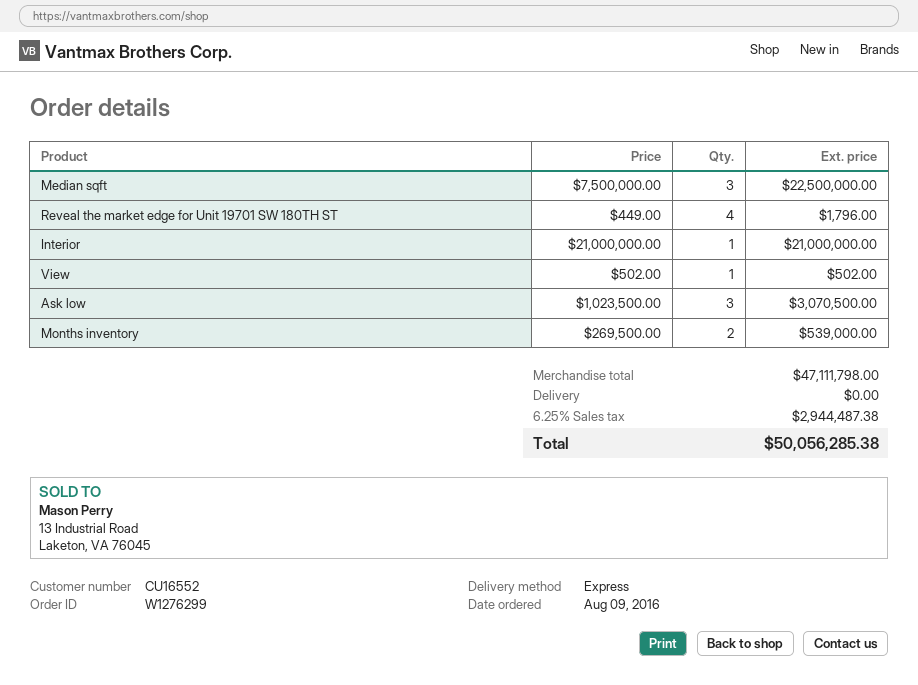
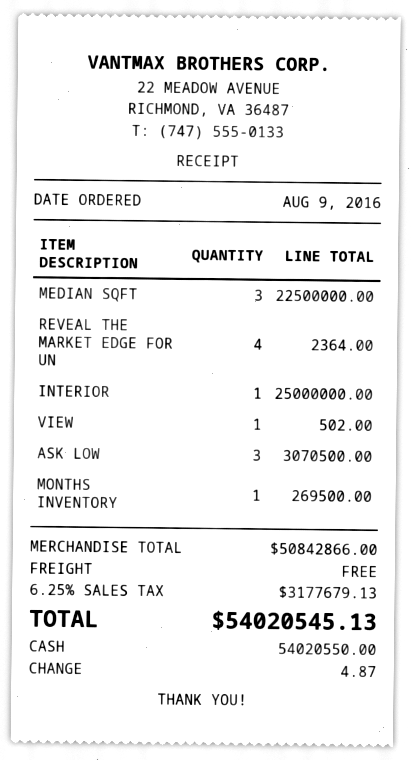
Reveal the market edge for Unit 19701 SW 180TH ST: 4 for 1796.00 -> 4 for 2364.00
Interior: 1 for 21000000.00 -> 1 for 25000000.00
Months inventory: 2 for 539000.00 -> 1 for 269500.00
subtotal: 47111798.00 -> 50842866.00
tax: 6.25% = 2944487.38 -> 6.25% = 3177679.13
total: 50056285.38 -> 54020545.13

